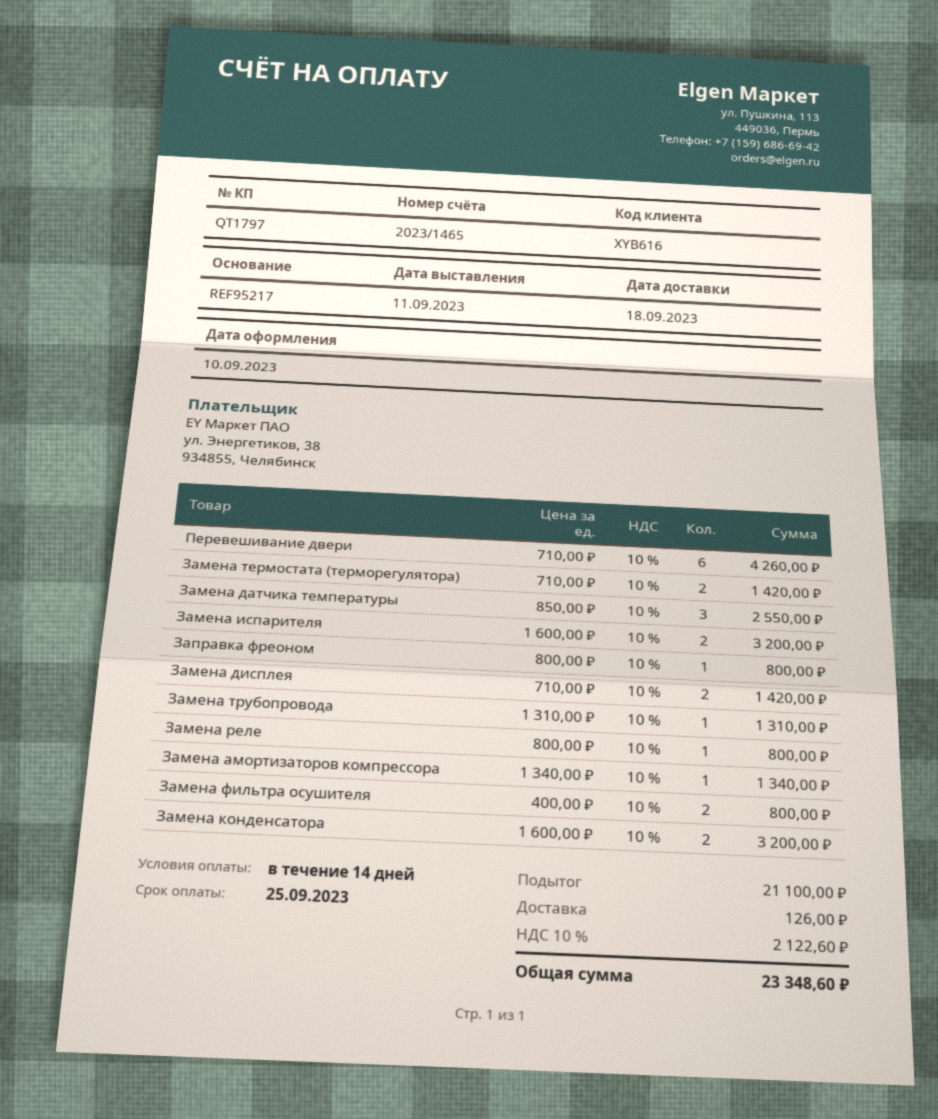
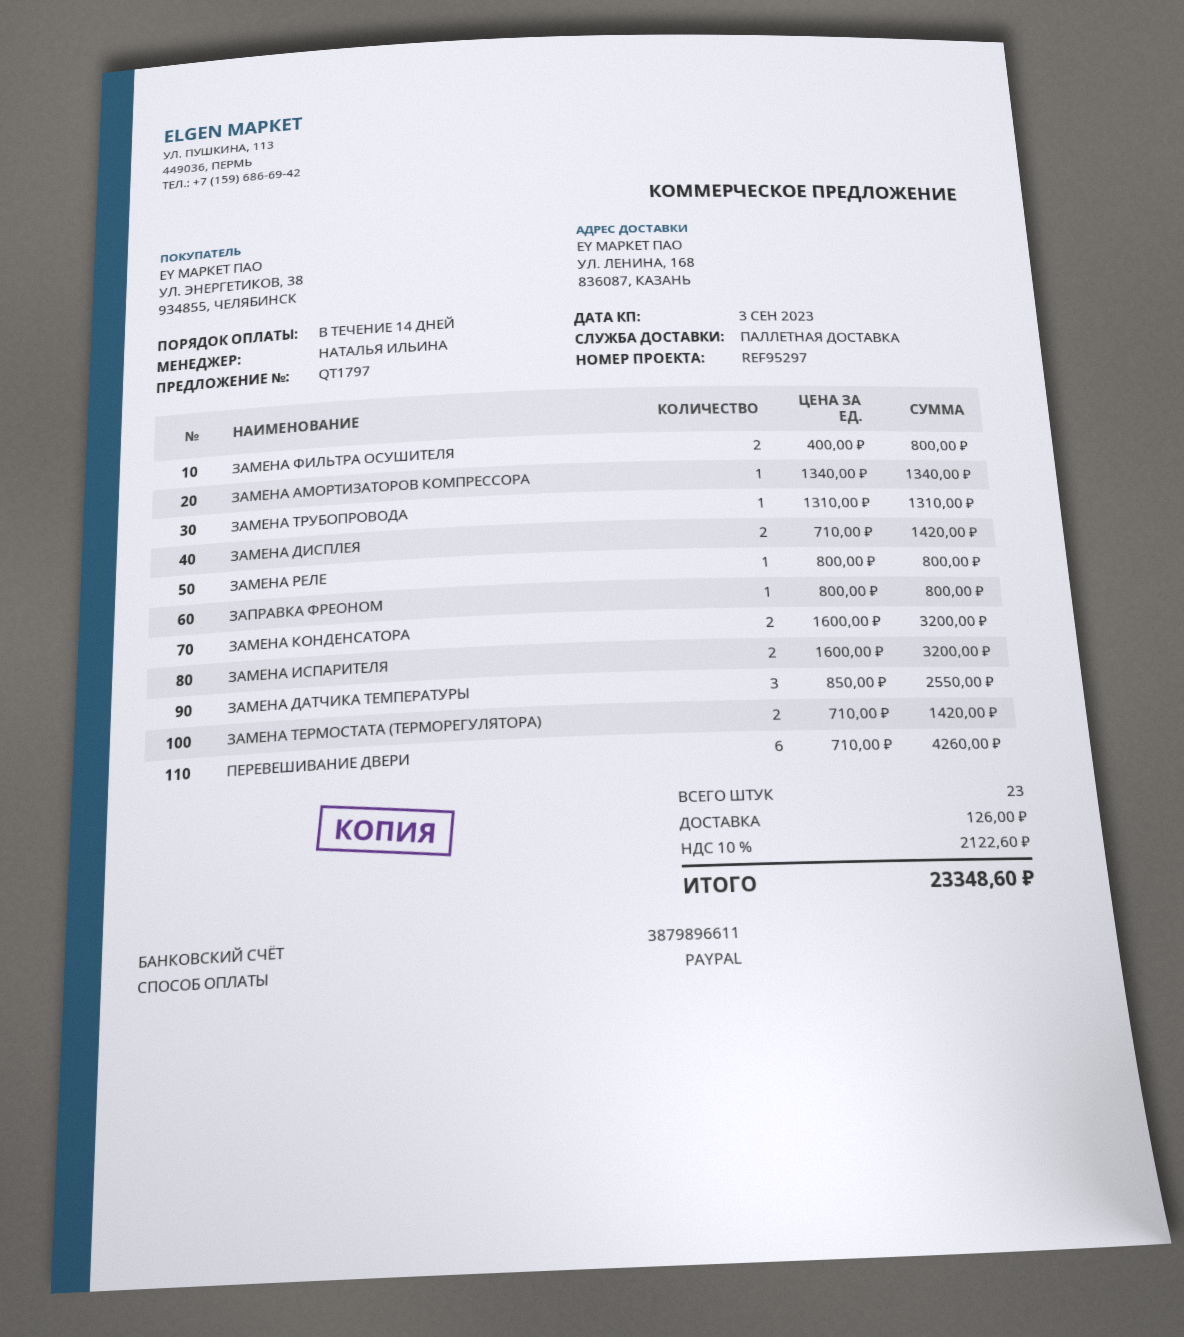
reference: REF95217 -> REF95297

